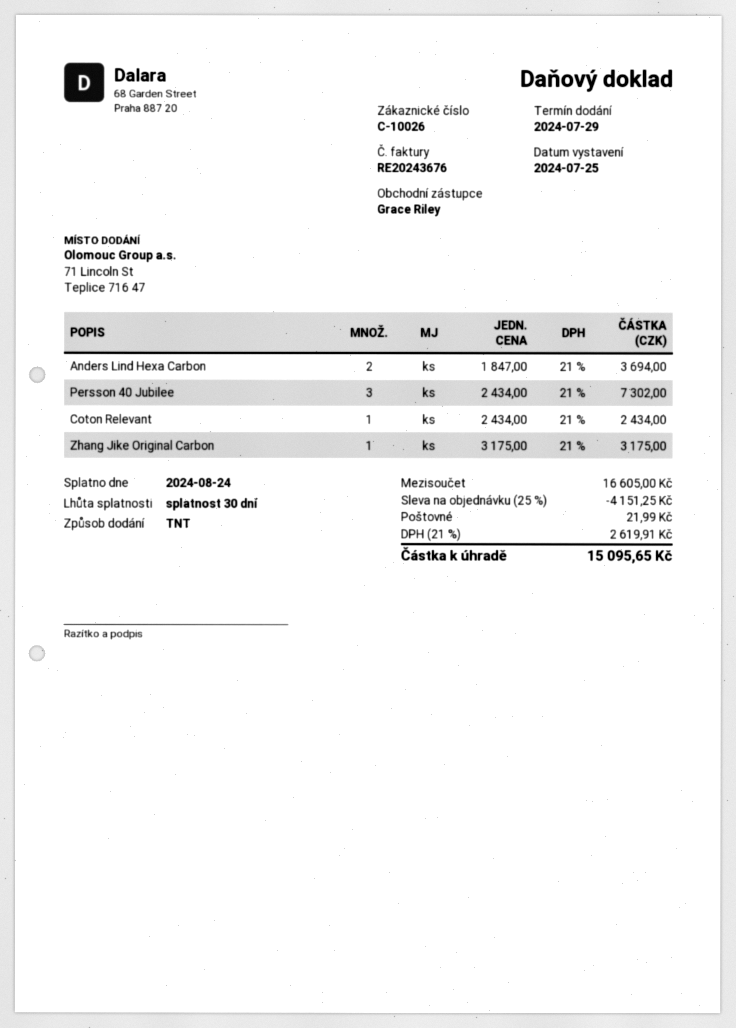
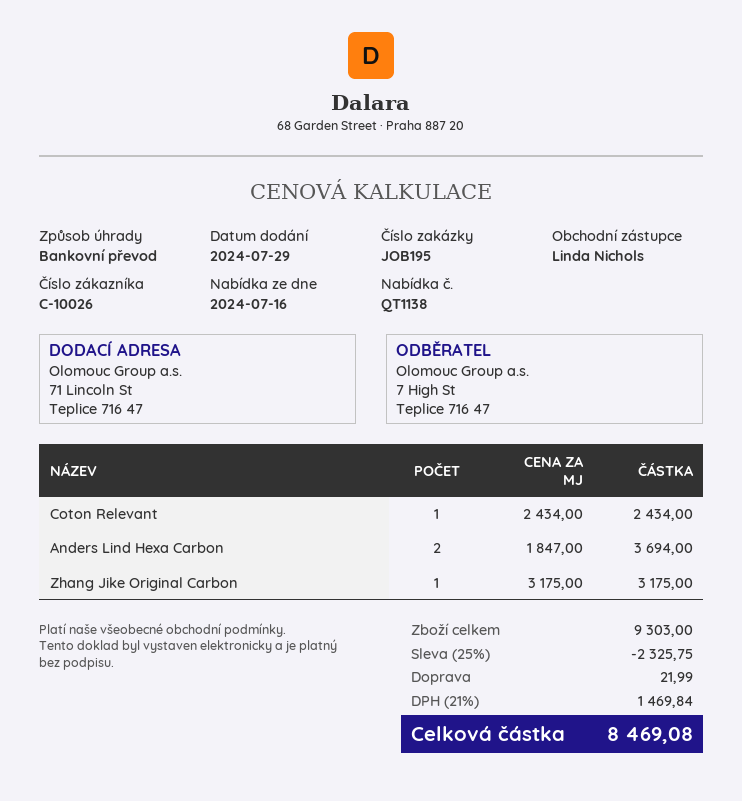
sales rep: Grace Riley -> Linda Nichols
Persson 40 Jubilee: 3 x 2434.00 = 7302.00 -> none
subtotal: 16605.00 -> 9303.00
discount: 25% = 4151.25 -> 25% = 2325.75
tax: 21% = 2619.91 -> 21% = 1469.84
total: 15095.65 -> 8469.08

